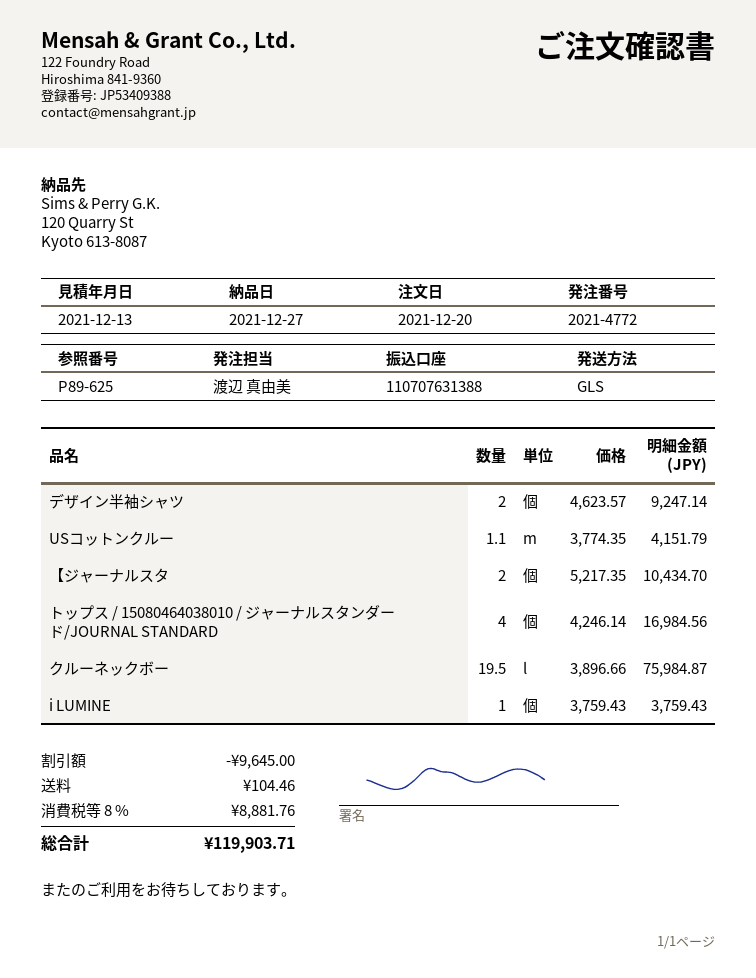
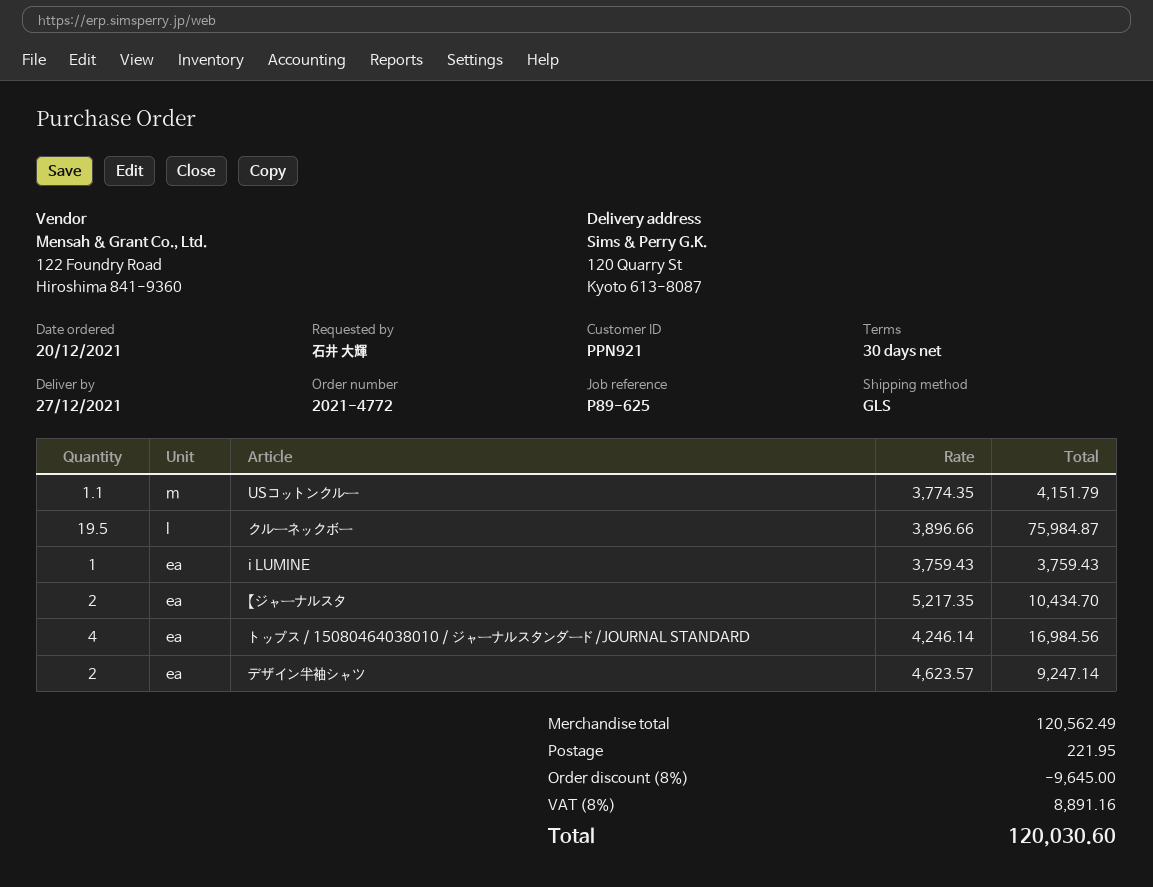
ordered by: 渡辺 真由美 -> 石井 大輝
shipping: 104.46 -> 221.95
tax: 8% = 8881.76 -> 8% = 8891.16
total: 119903.71 -> 120030.60

